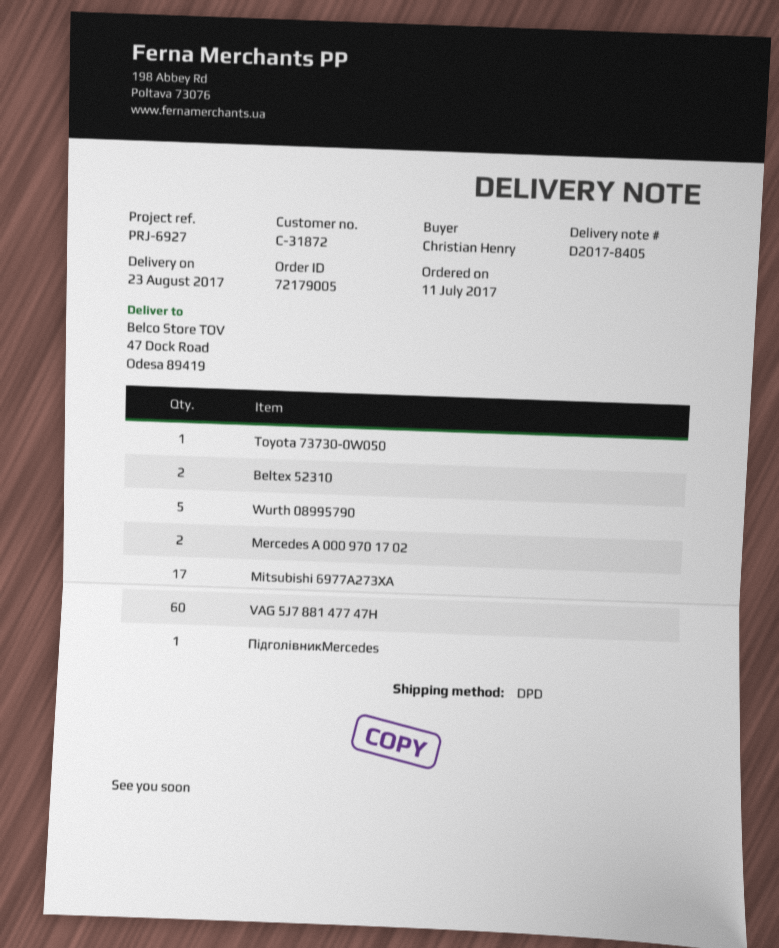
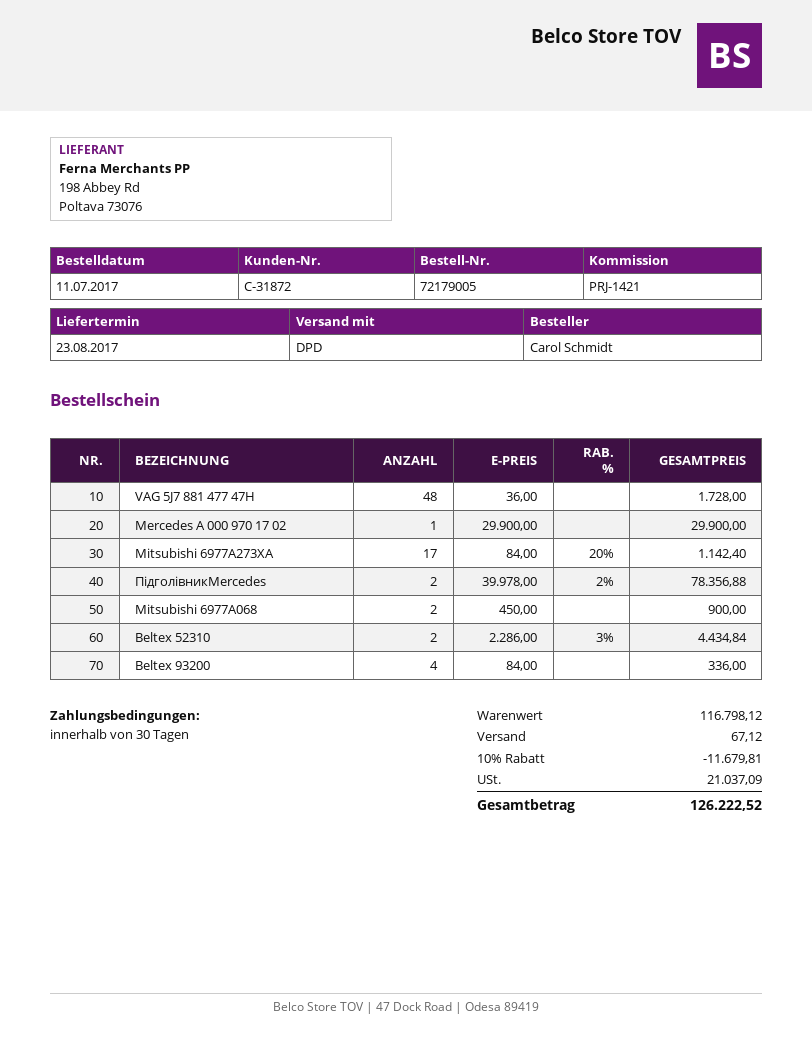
reference: PRJ-6927 -> PRJ-1421
ordered by: Christian Henry -> Carol Schmidt
Toyota 73730-0W050: 1 -> none
Wurth 08995790: 5 -> none
Mercedes A 000 970 17 02: 2 -> 1
VAG 5J7 881 477 47H: 60 -> 48
ПідголівникMercedes: 1 -> 2
Mitsubishi 6977A068: none -> 2
Beltex 93200: none -> 4

